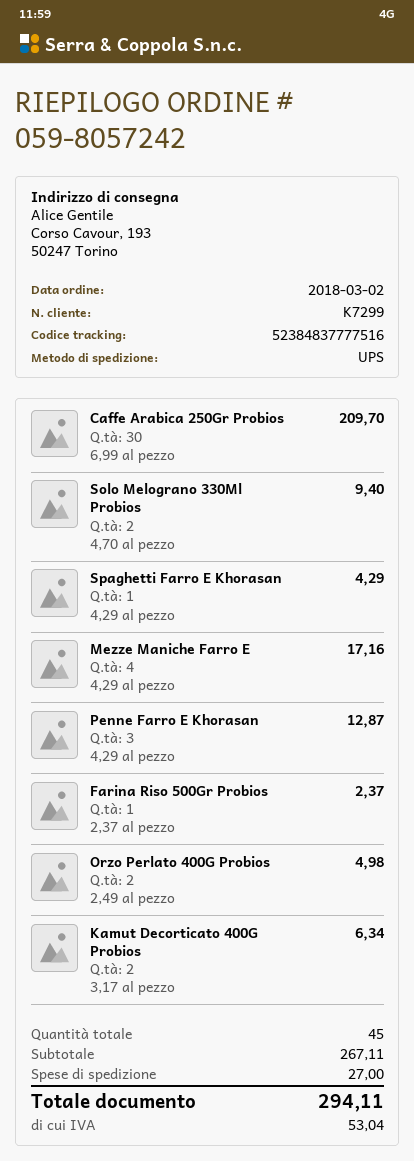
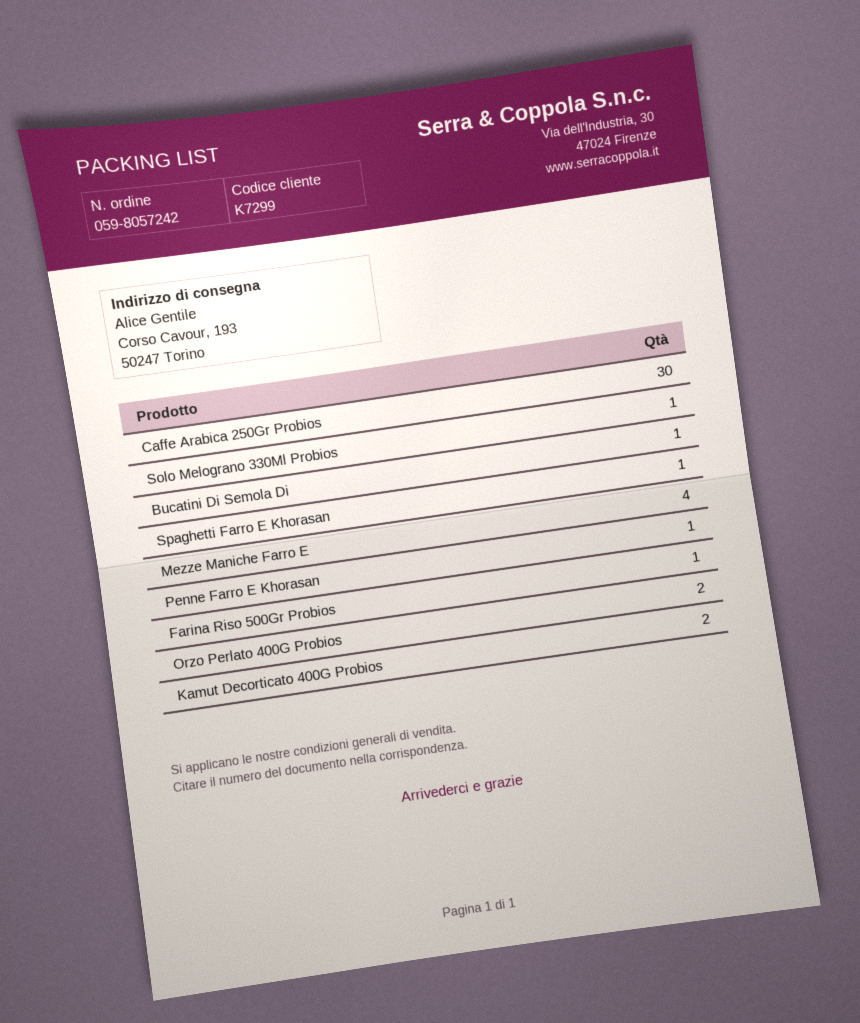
Solo Melograno 330Ml Probios: 2 -> 1
Penne Farro E Khorasan: 3 -> 1
Bucatini Di Semola Di: none -> 1

